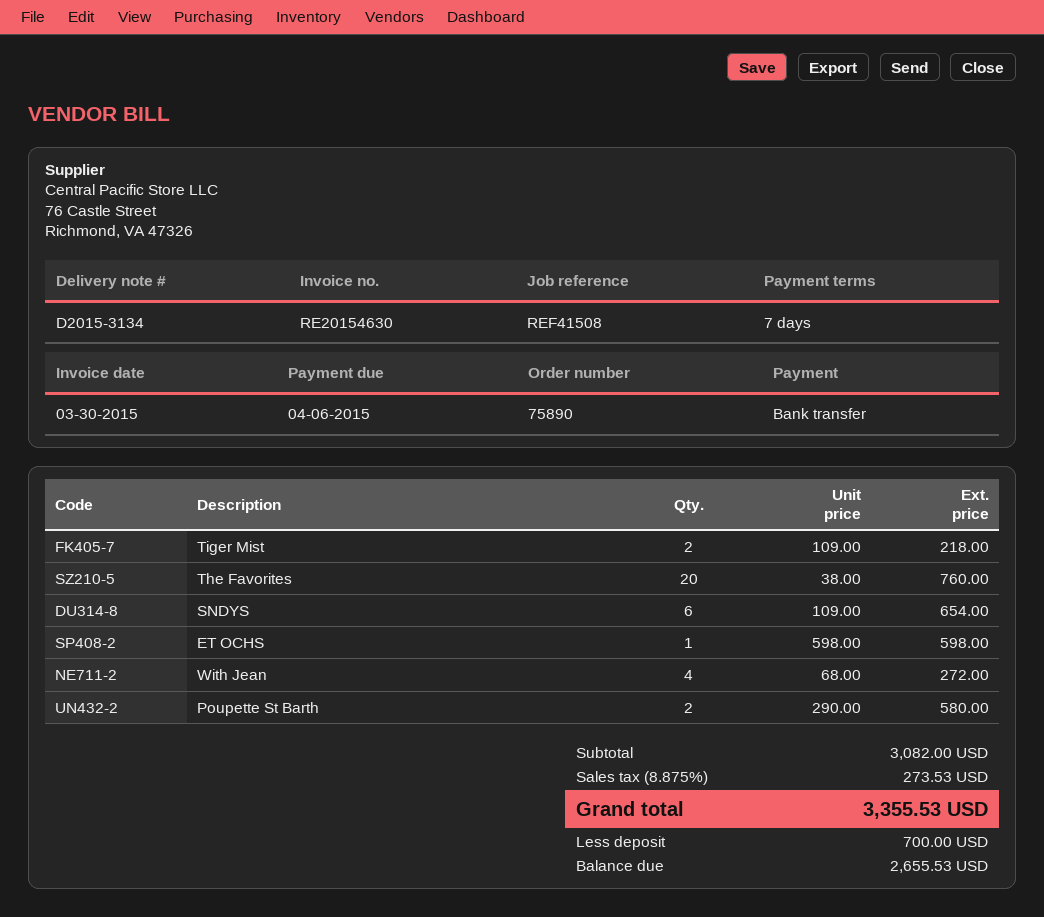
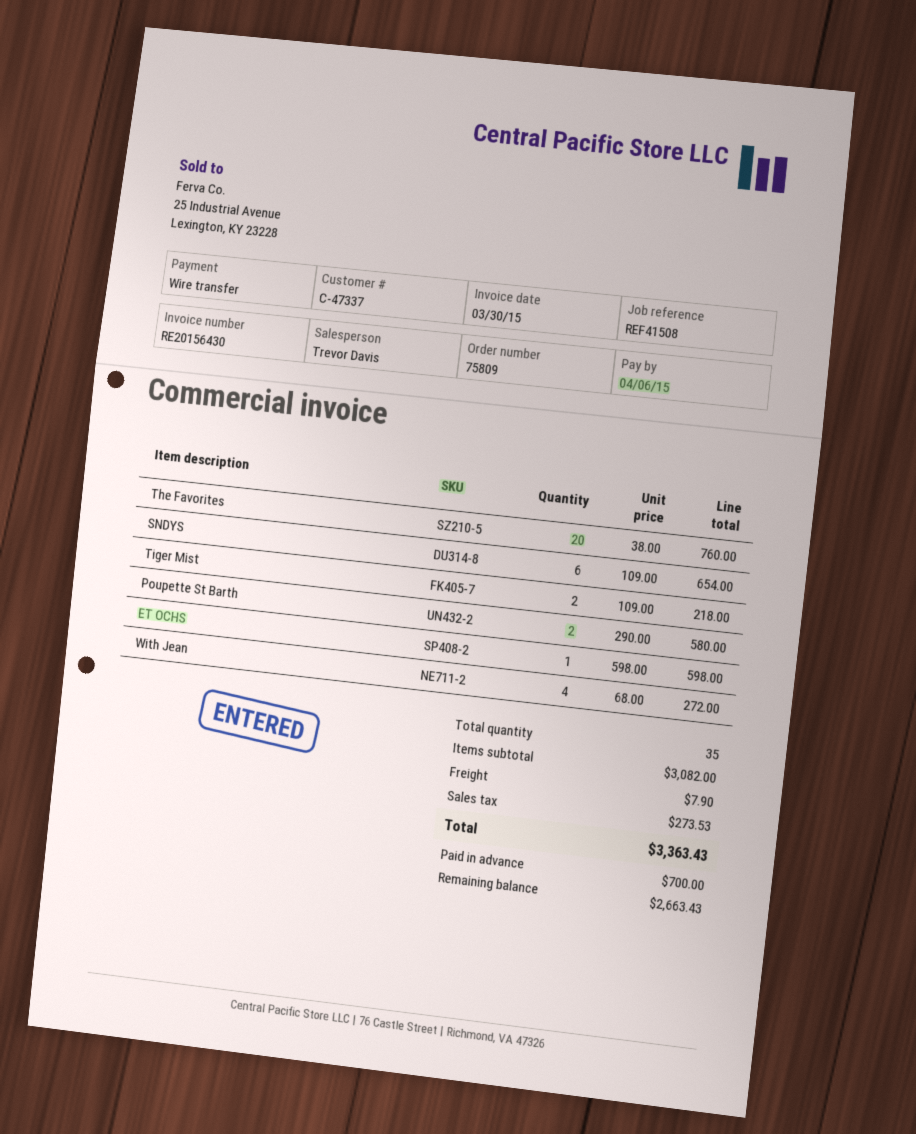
order number: 75890 -> 75809
invoice number: RE20154630 -> RE20156430
shipping: none -> 7.90
total: 3355.53 -> 3363.43
balance: 2655.53 -> 2663.43

